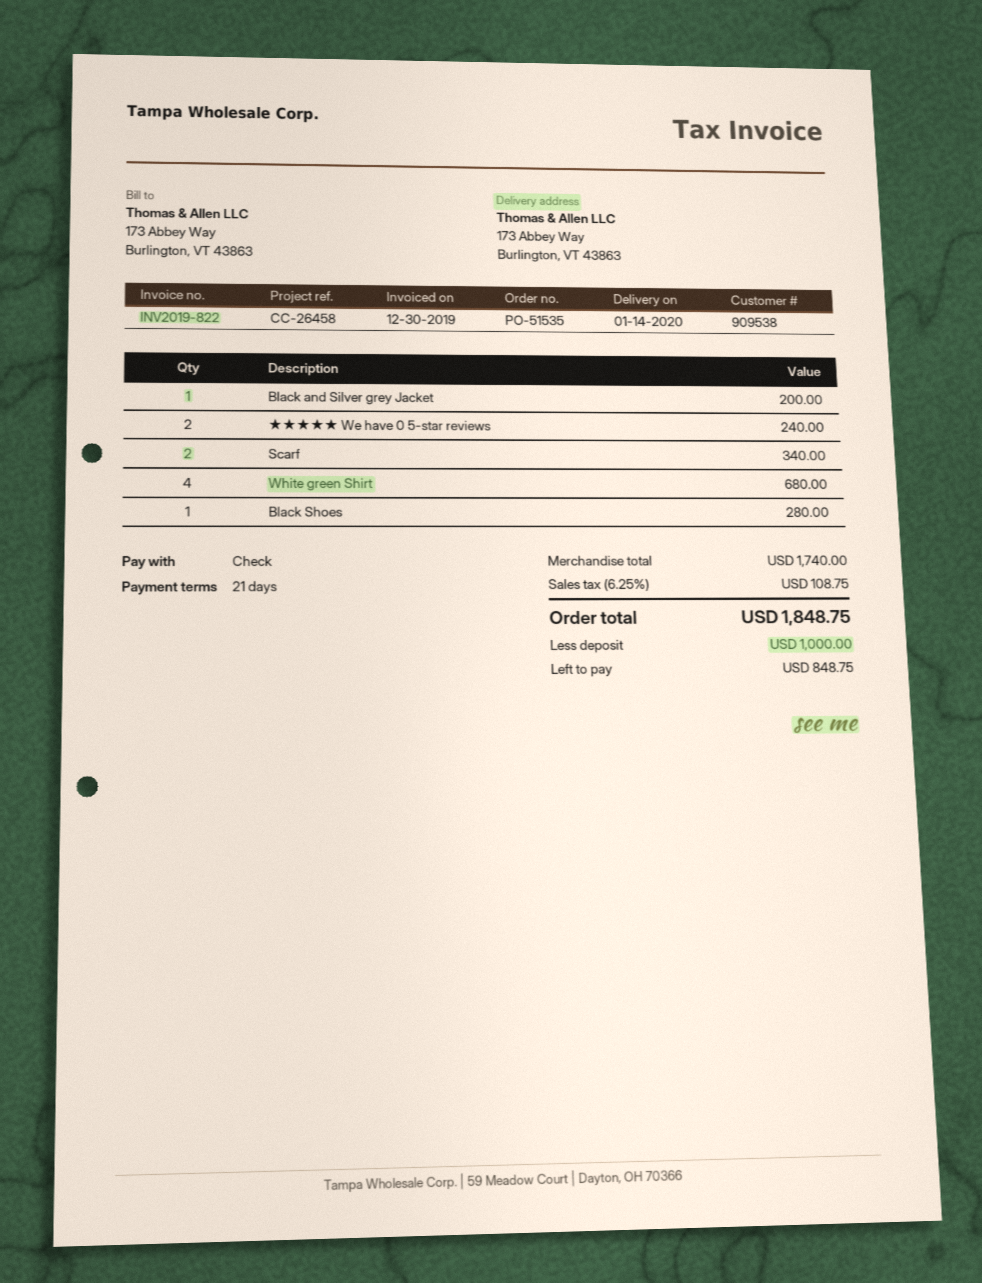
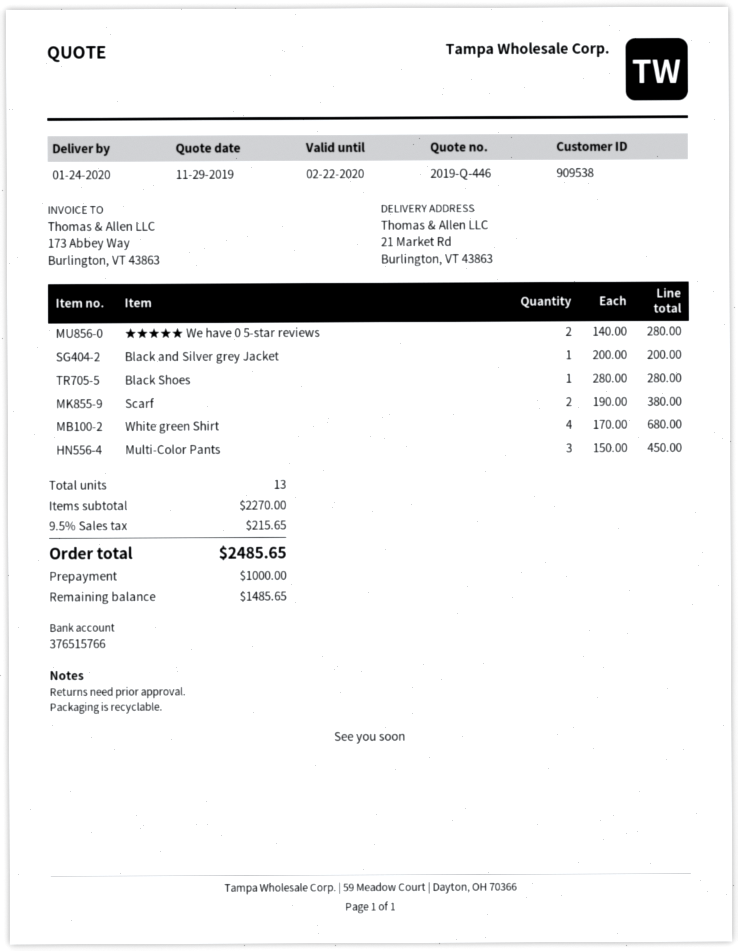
delivery date: 2020-01-14 -> 2020-01-24
ship to: 173 Abbey Way, Burlington, VT 43863 -> 21 Market Rd, Burlington, VT 43863
★★★★★ We have 0 5-star reviews: 2 for 240.00 -> 2 for 280.00
Scarf: 2 for 340.00 -> 2 for 380.00
Multi-Color Pants: none -> 3 for 450.00
subtotal: 1740.00 -> 2270.00
tax: 6.25% = 108.75 -> 9.5% = 215.65
total: 1848.75 -> 2485.65
balance: 848.75 -> 1485.65

